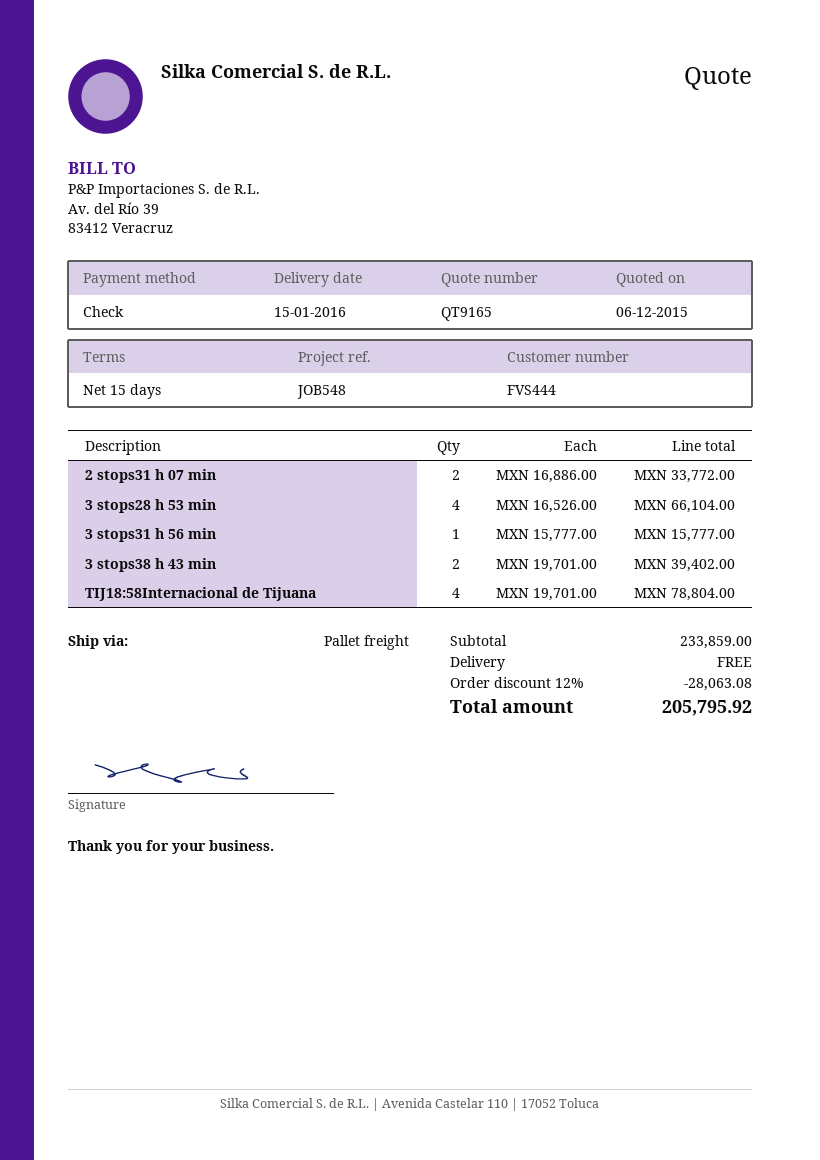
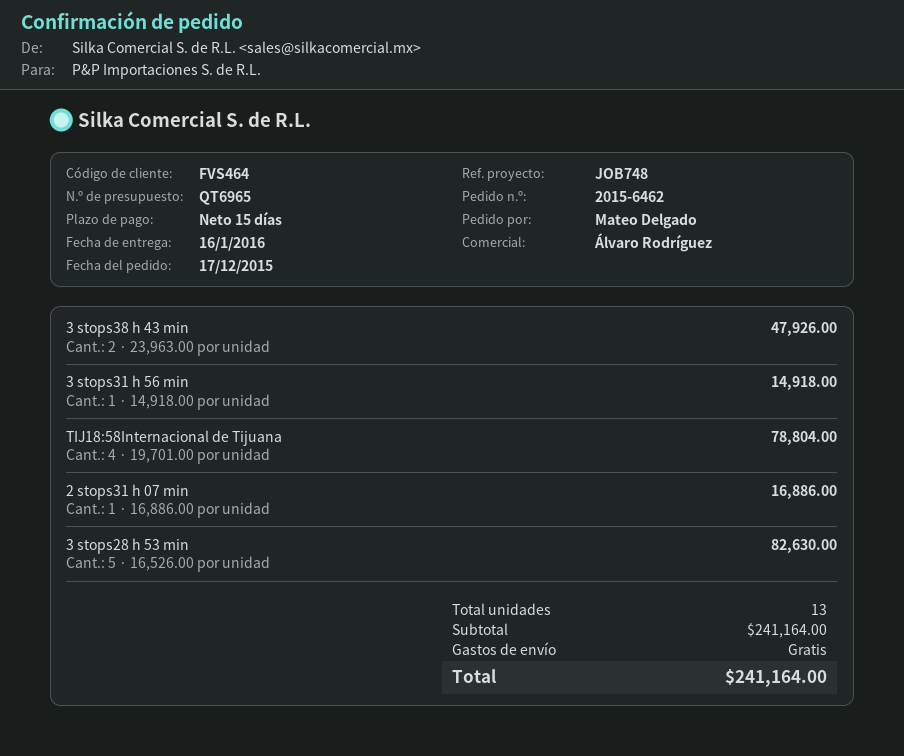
quote number: QT9165 -> QT6965
delivery date: 2016-01-15 -> 2016-01-16
customer number: FVS444 -> FVS464
reference: JOB548 -> JOB748
2 stops31 h 07 min: 2 x 16886.00 = 33772.00 -> 1 x 16886.00 = 16886.00
3 stops28 h 53 min: 4 x 16526.00 = 66104.00 -> 5 x 16526.00 = 82630.00
3 stops31 h 56 min: 1 x 15777.00 = 15777.00 -> 1 x 14918.00 = 14918.00
3 stops38 h 43 min: 2 x 19701.00 = 39402.00 -> 2 x 23963.00 = 47926.00
subtotal: 233859.00 -> 241164.00
discount: 12% = 28063.08 -> none
total: 205795.92 -> 241164.00

